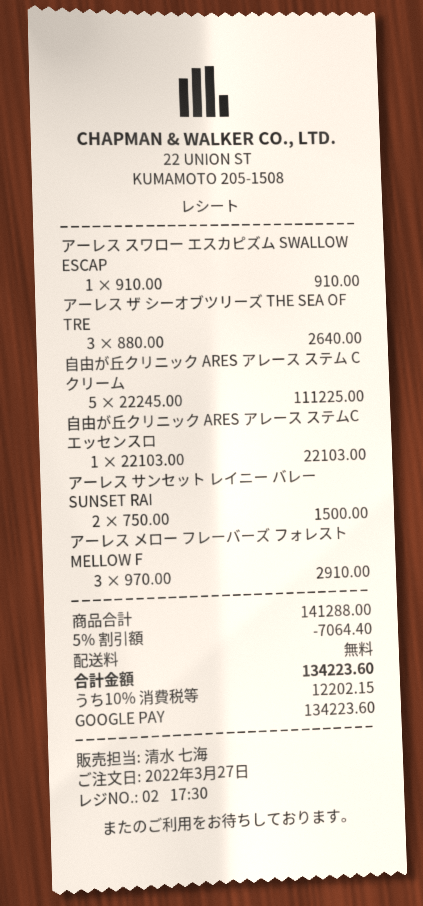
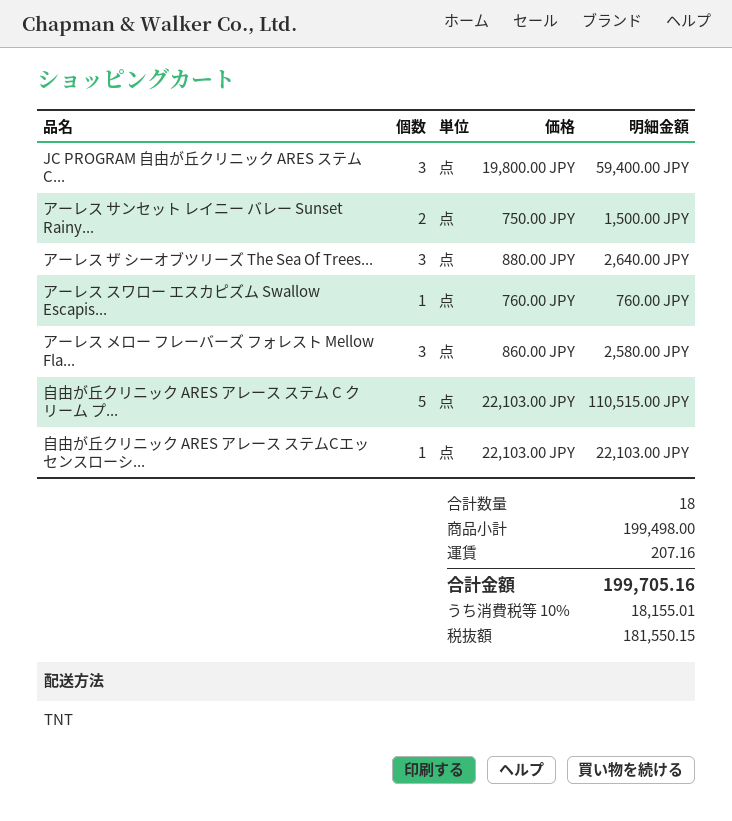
アーレス スワロー エスカピズム SWALLOW ESCAP: 1 x 910.00 = 910.00 -> 1 x 760.00 = 760.00
自由が丘クリニック ARES アレース ステム C クリーム: 5 x 22245.00 = 111225.00 -> 5 x 22103.00 = 110515.00
アーレス メロー フレーバーズ フォレスト MELLOW F: 3 x 970.00 = 2910.00 -> 3 x 860.00 = 2580.00
JC PROGRAM 自由が丘クリニック ARES ステム C...: none -> 3 x 19800.00 = 59400.00
subtotal: 141288.00 -> 199498.00
discount: 5% = 7064.40 -> none
shipping: 0.00 -> 207.16
tax: 10% = 12202.15 -> 10% = 18155.01
total: 134223.60 -> 199705.16

